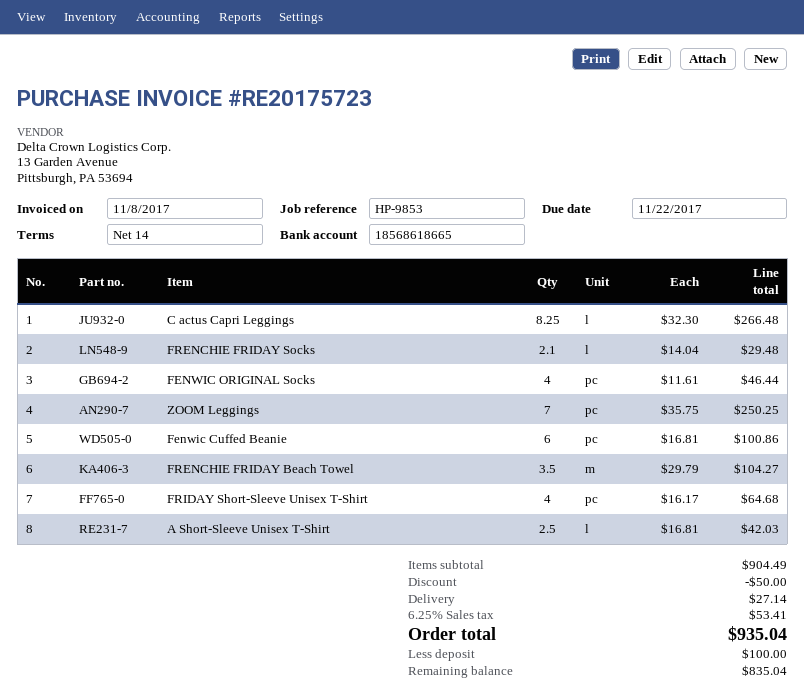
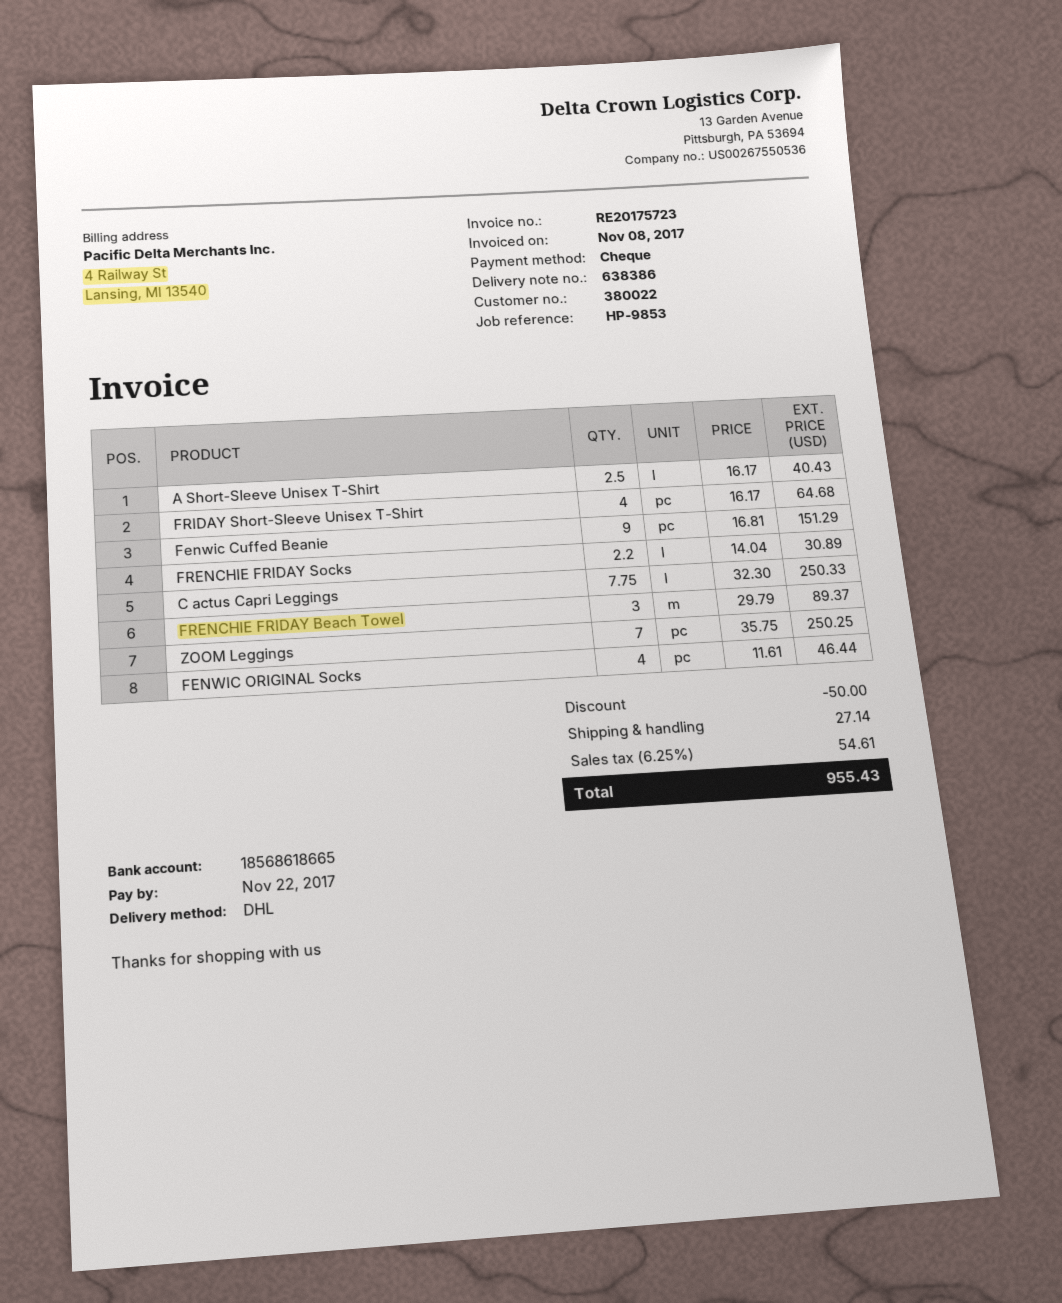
C actus Capri Leggings: 8.25 x 32.30 = 266.48 -> 7.75 x 32.30 = 250.33
FRENCHIE FRIDAY Socks: 2.1 x 14.04 = 29.48 -> 2.2 x 14.04 = 30.89
Fenwic Cuffed Beanie: 6 x 16.81 = 100.86 -> 9 x 16.81 = 151.29
FRENCHIE FRIDAY Beach Towel: 3.5 x 29.79 = 104.27 -> 3 x 29.79 = 89.37
A Short-Sleeve Unisex T-Shirt: 2.5 x 16.81 = 42.03 -> 2.5 x 16.17 = 40.43
tax: 6.25% = 53.41 -> 6.25% = 54.61
total: 935.04 -> 955.43

